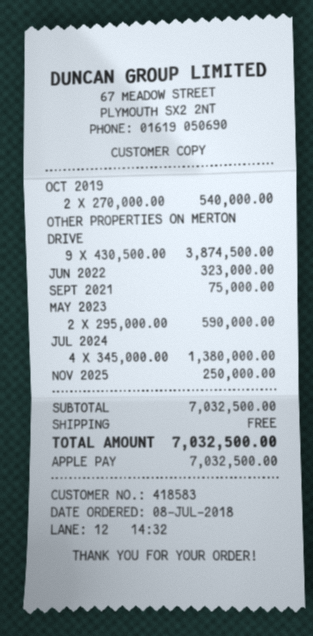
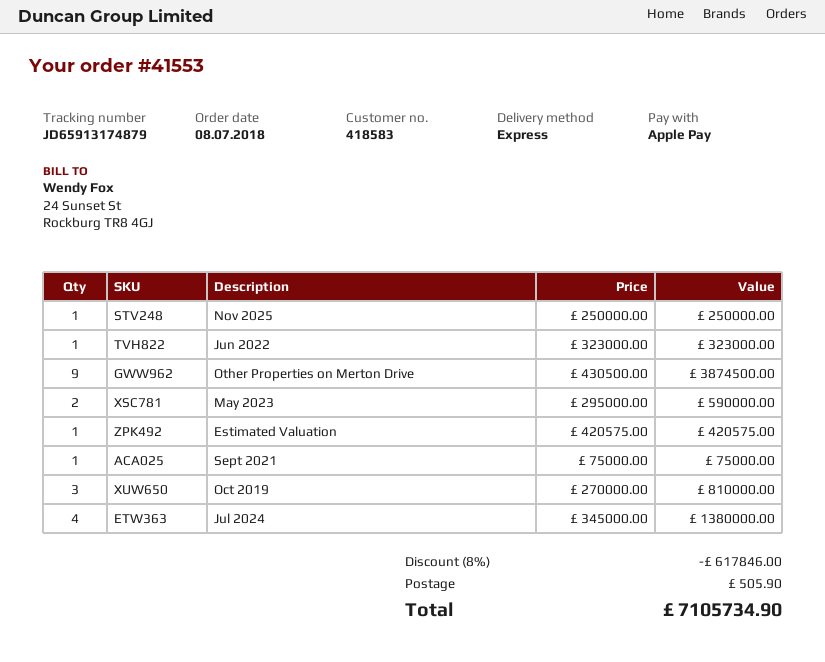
OCT 2019: 2 x 270000.00 = 540000.00 -> 3 x 270000.00 = 810000.00
Estimated Valuation: none -> 1 x 420575.00 = 420575.00
discount: none -> 8% = 617846.00
shipping: 0.00 -> 505.90
total: 7032500.00 -> 7105734.90

